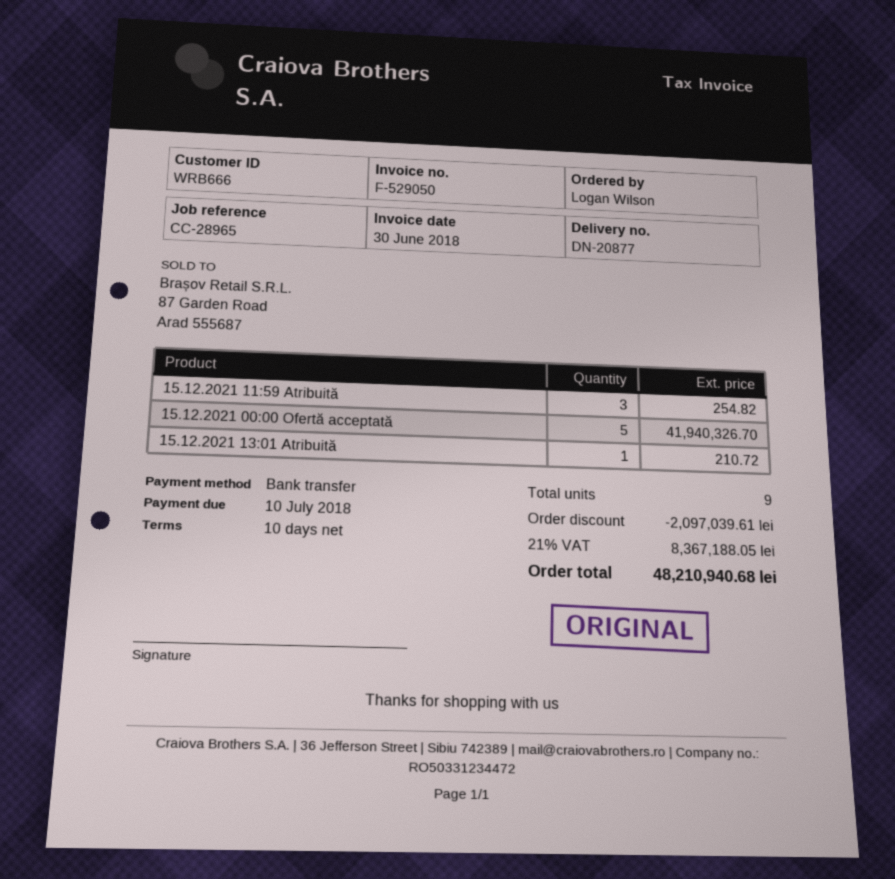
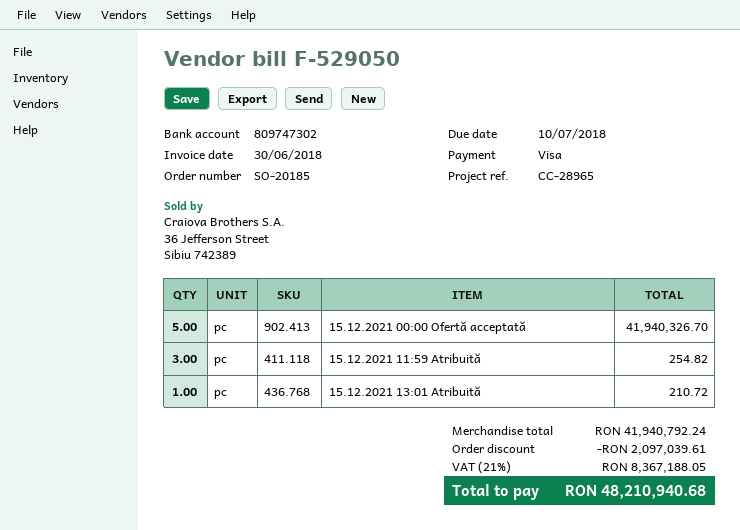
payment method: bank transfer -> Visa

